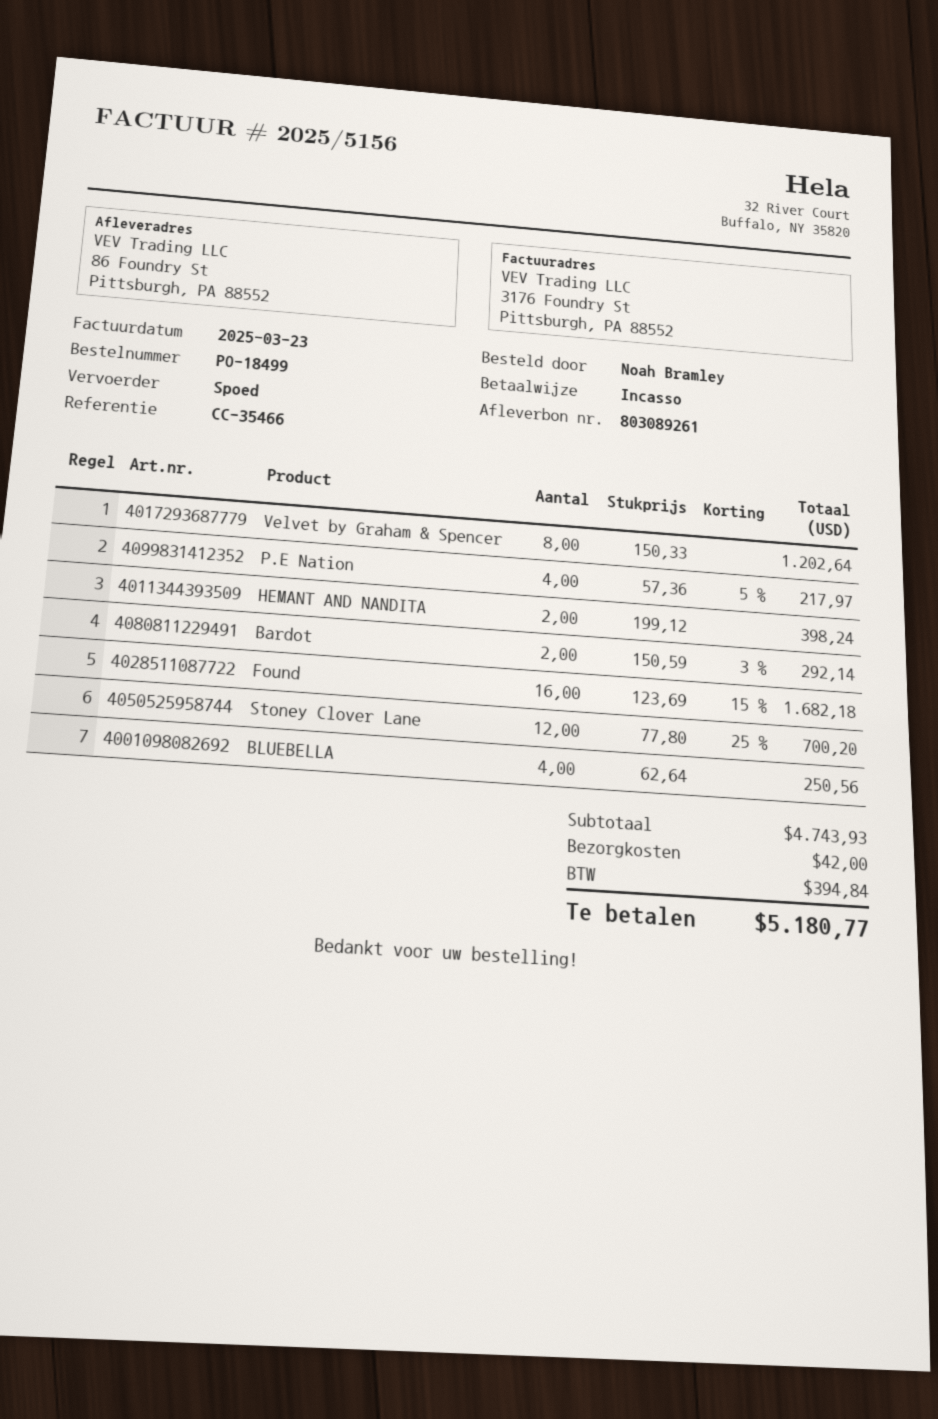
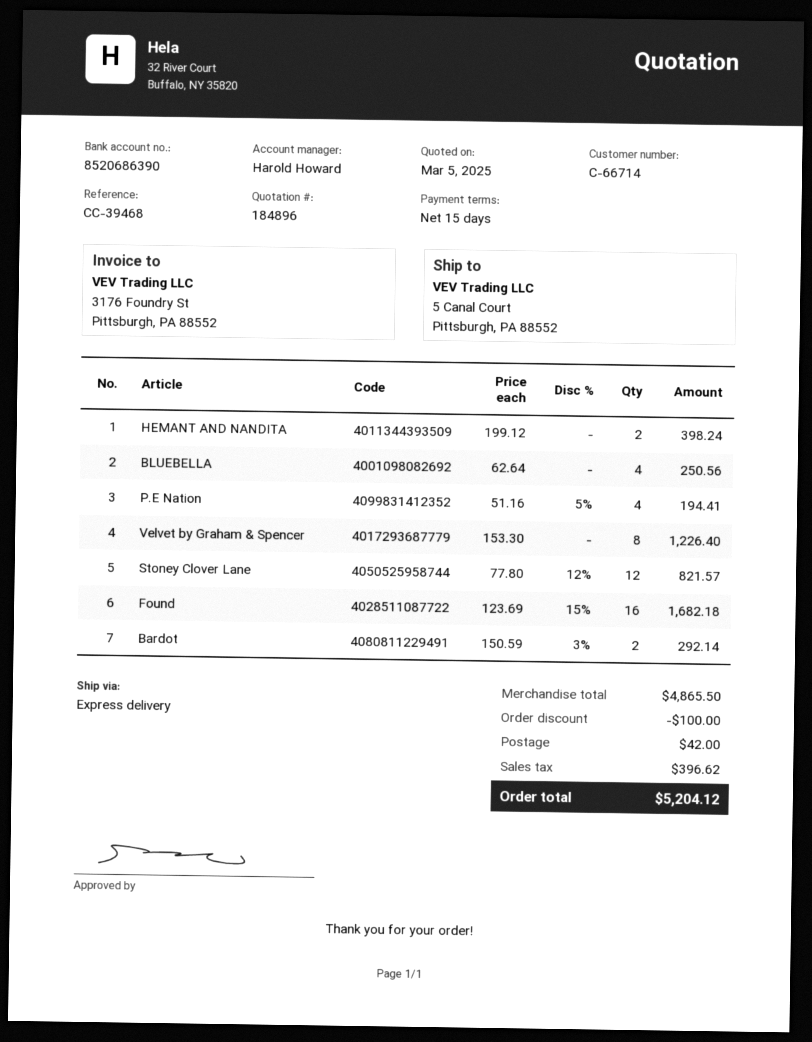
reference: CC-35466 -> CC-39468
ship to: 86 Foundry St, Pittsburgh, PA 88552 -> 5 Canal Court, Pittsburgh, PA 88552
Velvet by Graham & Spencer: 8 x 150.33 = 1202.64 -> 8 x 153.30 = 1226.40
P.E Nation: 4 x 57.36 - 5% = 217.97 -> 4 x 51.16 - 5% = 194.41
Stoney Clover Lane: 12 x 77.80 - 25% = 700.20 -> 12 x 77.80 - 12% = 821.57
subtotal: 4743.93 -> 4865.50
discount: none -> 100.00
tax: 394.84 -> 396.62
total: 5180.77 -> 5204.12

